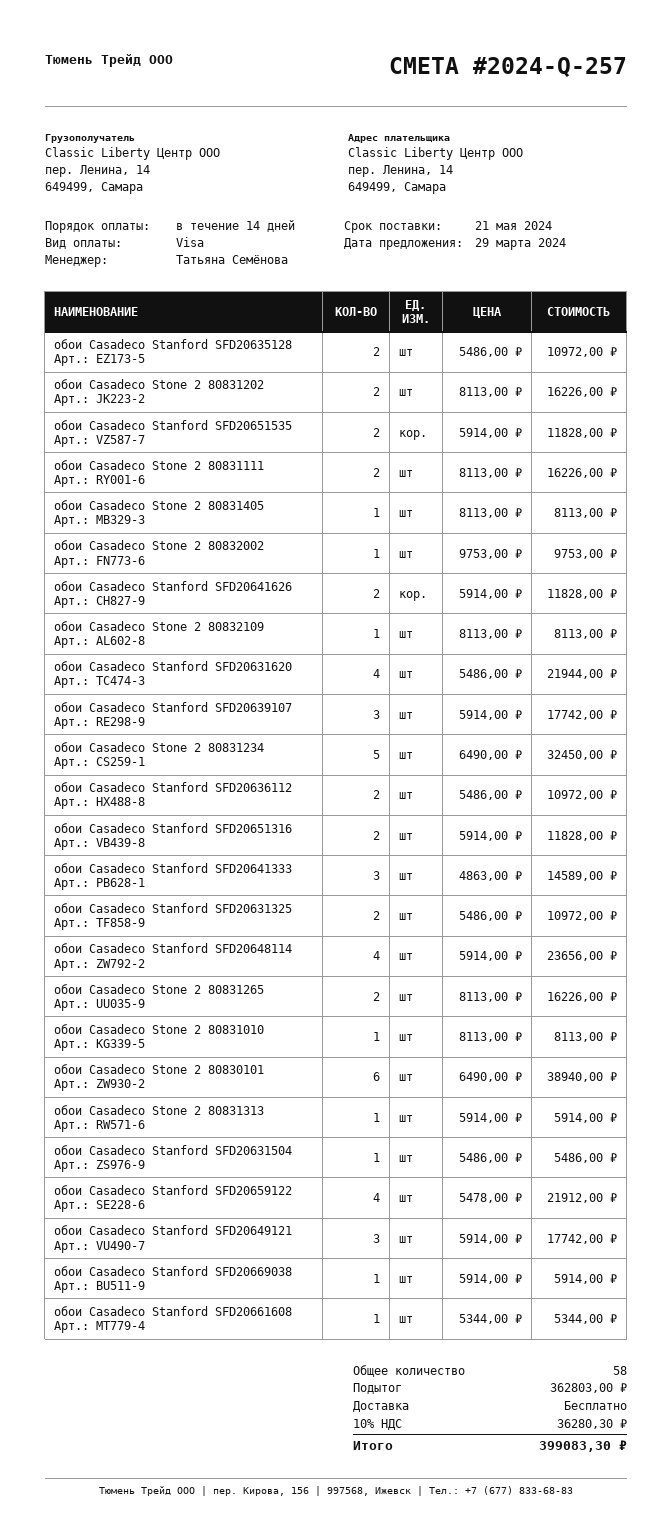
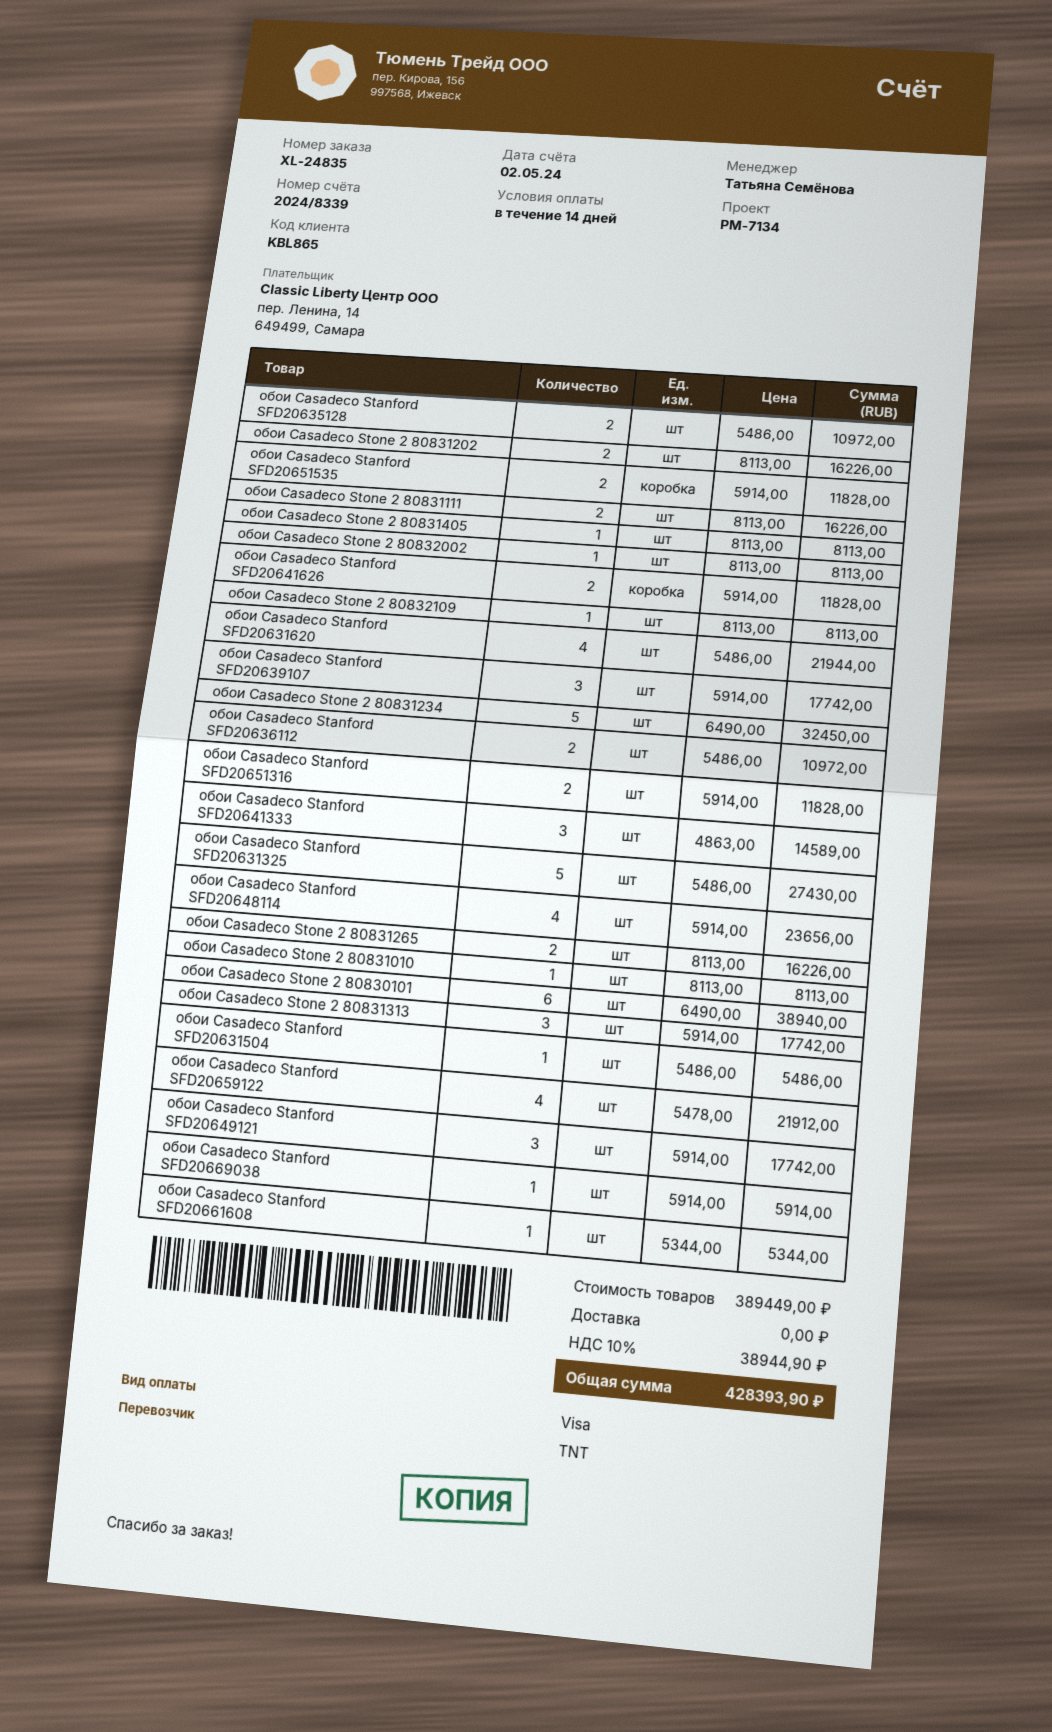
обои Casadeco Stone 2 80832002: 1 x 9753.00 = 9753.00 -> 1 x 8113.00 = 8113.00
обои Casadeco Stanford SFD20631325: 2 x 5486.00 = 10972.00 -> 5 x 5486.00 = 27430.00
обои Casadeco Stone 2 80831313: 1 x 5914.00 = 5914.00 -> 3 x 5914.00 = 17742.00
subtotal: 362803.00 -> 389449.00
tax: 10% = 36280.30 -> 10% = 38944.90
total: 399083.30 -> 428393.90

